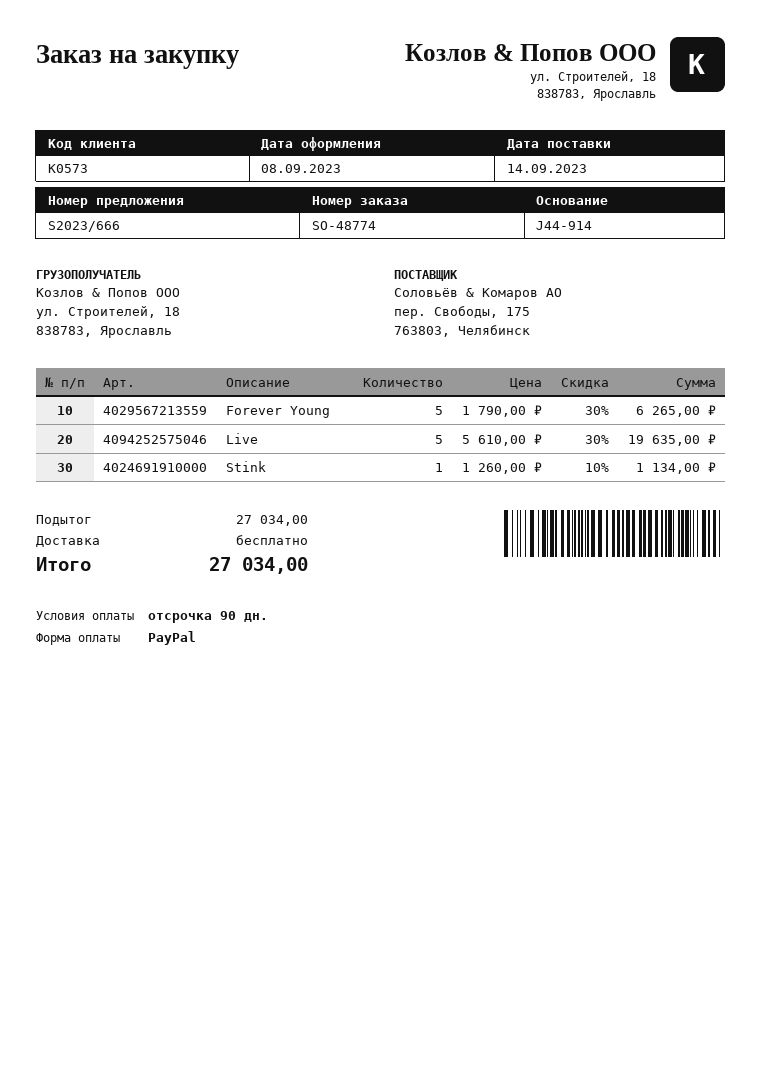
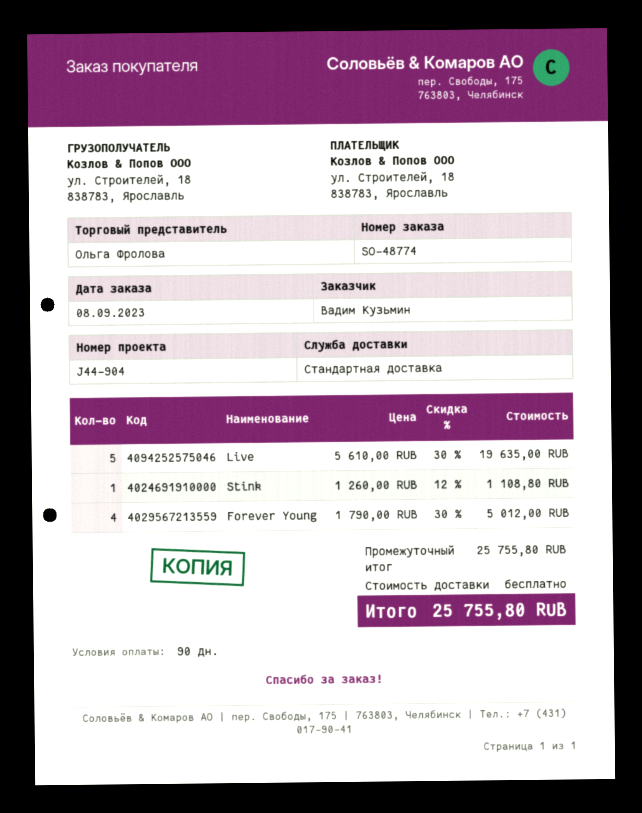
reference: J44-914 -> J44-904
Forever Young: 5 x 1790.00 - 30% = 6265.00 -> 4 x 1790.00 - 30% = 5012.00
Stink: 1 x 1260.00 - 10% = 1134.00 -> 1 x 1260.00 - 12% = 1108.80
subtotal: 27034.00 -> 25755.80
total: 27034.00 -> 25755.80

